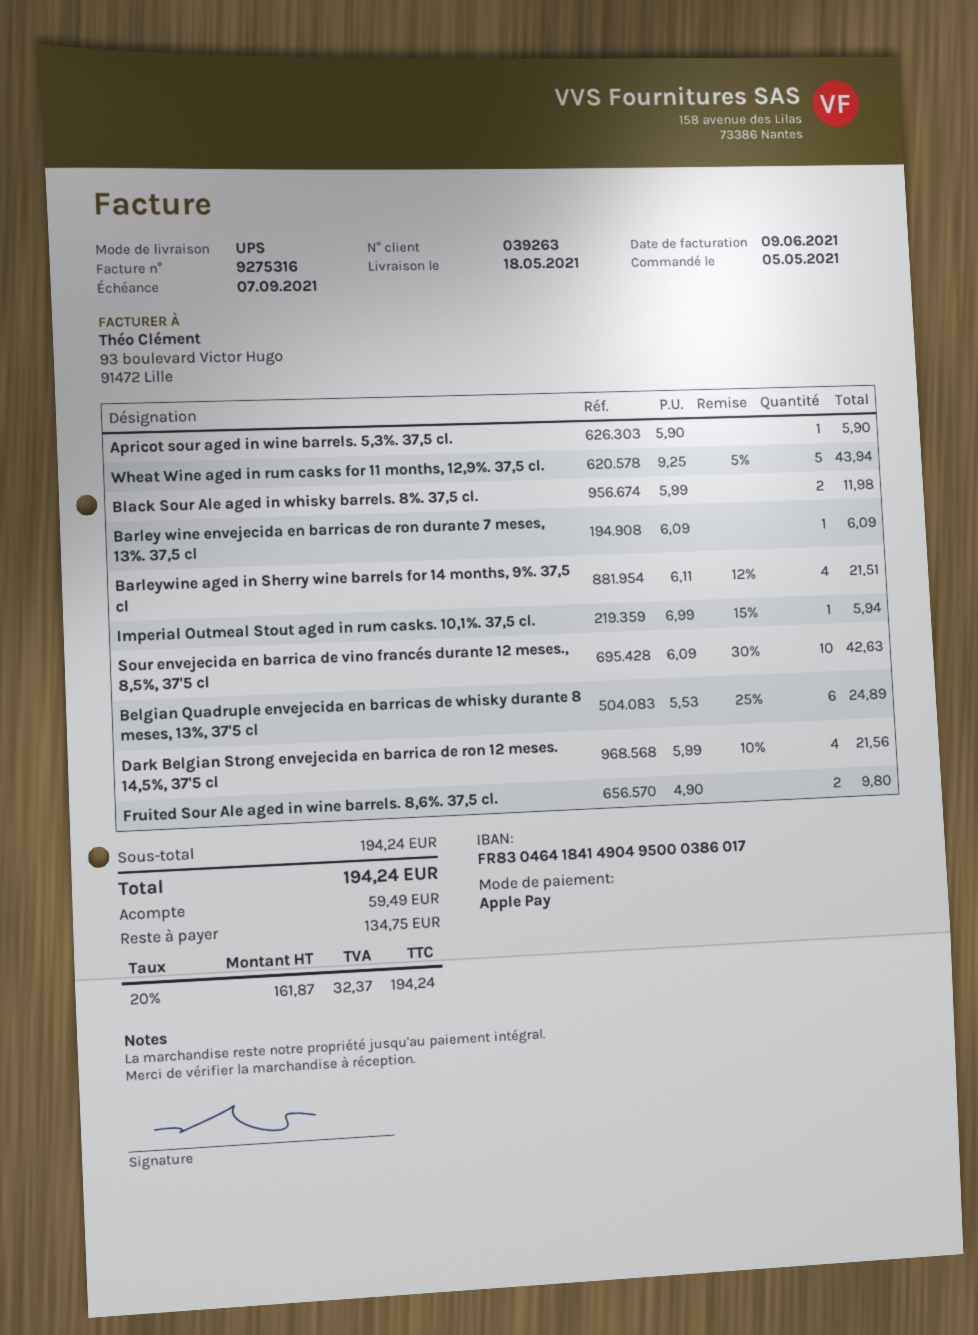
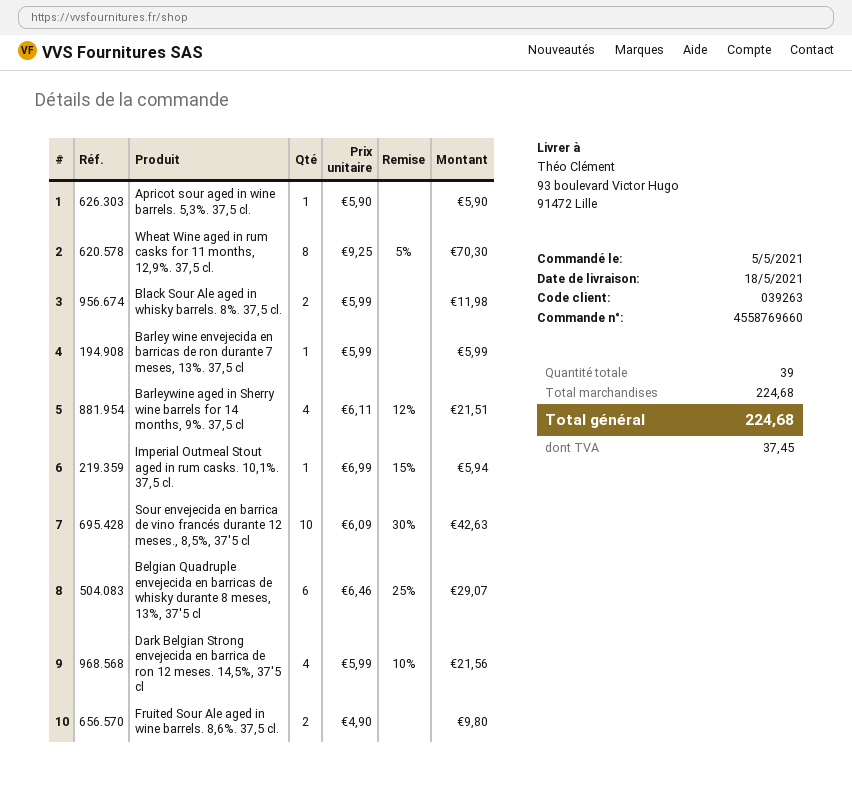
Wheat Wine aged in rum casks for 11 months, 12,9%. 37,5 cl.: 5 x 9.25 - 5% = 43.94 -> 8 x 9.25 - 5% = 70.30
Barley wine envejecida en barricas de ron durante 7 meses, 13%. 37,5 cl: 1 x 6.09 = 6.09 -> 1 x 5.99 = 5.99
Belgian Quadruple envejecida en barricas de whisky durante 8 meses, 13%, 37'5 cl: 6 x 5.53 - 25% = 24.89 -> 6 x 6.46 - 25% = 29.07
subtotal: 194.24 -> 224.68
tax: 32.37 -> 37.45
total: 194.24 -> 224.68

